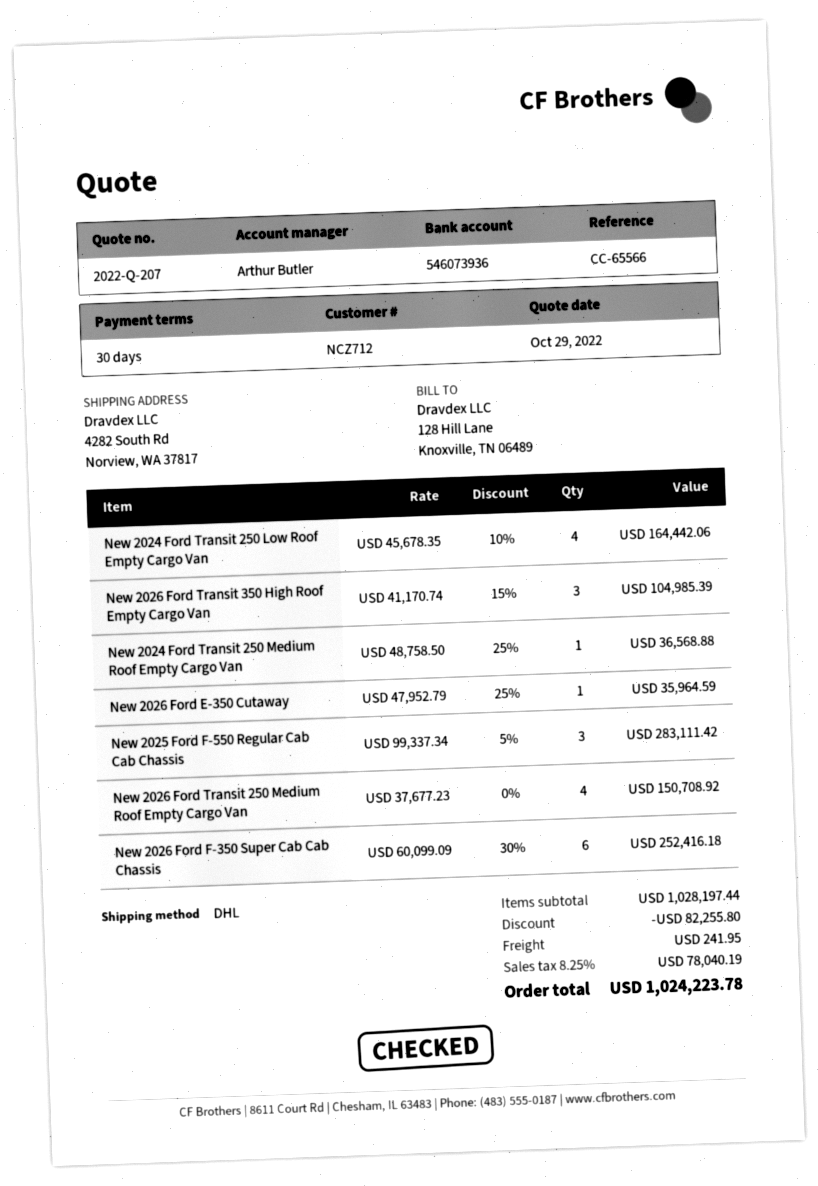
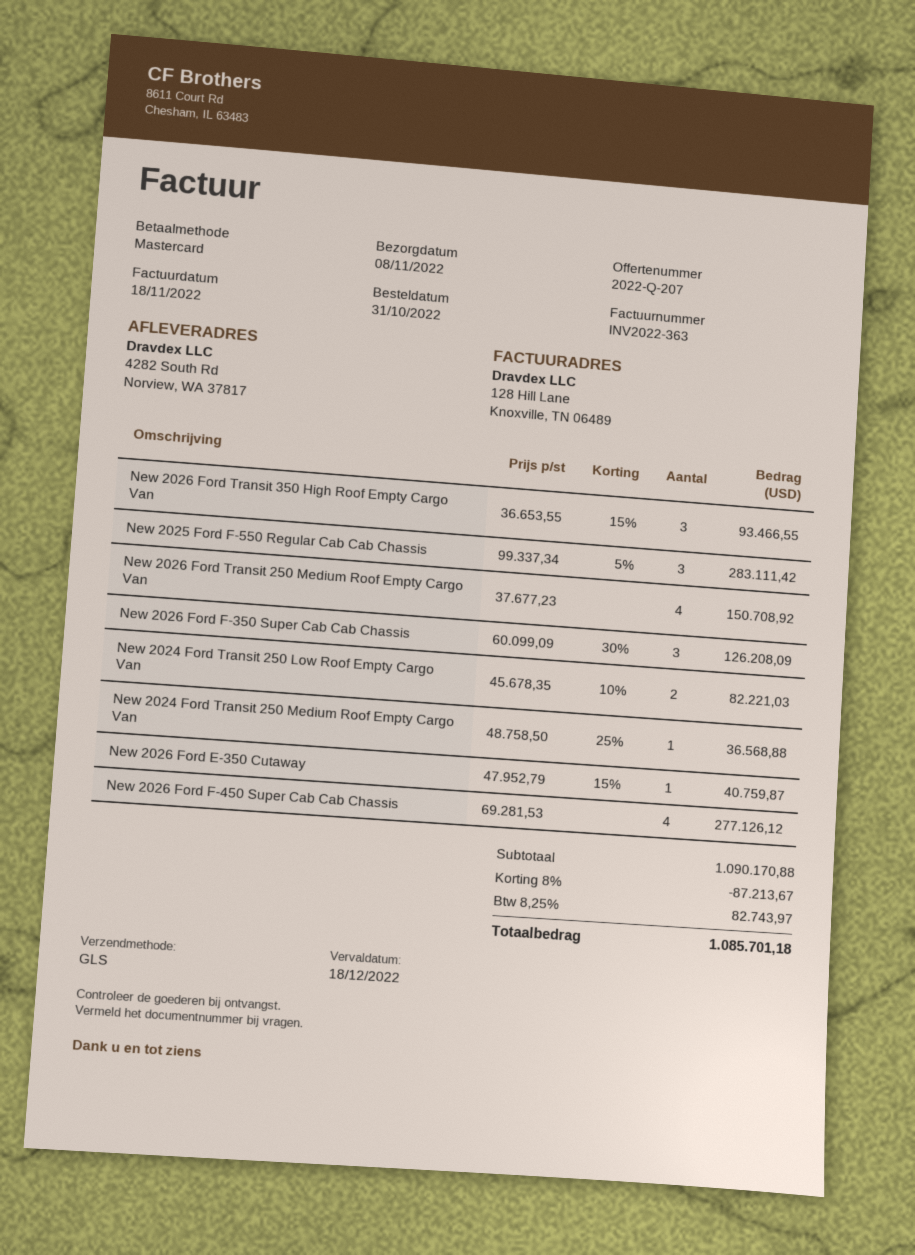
shipping method: DHL -> GLS
New 2024 Ford Transit 250 Low Roof Empty Cargo Van: 4 x 45678.35 - 10% = 164442.06 -> 2 x 45678.35 - 10% = 82221.03
New 2026 Ford Transit 350 High Roof Empty Cargo Van: 3 x 41170.74 - 15% = 104985.39 -> 3 x 36653.55 - 15% = 93466.55
New 2026 Ford E-350 Cutaway: 1 x 47952.79 - 25% = 35964.59 -> 1 x 47952.79 - 15% = 40759.87
New 2026 Ford F-350 Super Cab Cab Chassis: 6 x 60099.09 - 30% = 252416.18 -> 3 x 60099.09 - 30% = 126208.09
New 2026 Ford F-450 Super Cab Cab Chassis: none -> 4 x 69281.53 = 277126.12
subtotal: 1028197.44 -> 1090170.88
discount: 82255.80 -> 87213.67
shipping: 241.95 -> none
tax: 8.25% = 78040.19 -> 8.25% = 82743.97
total: 1024223.78 -> 1085701.18

